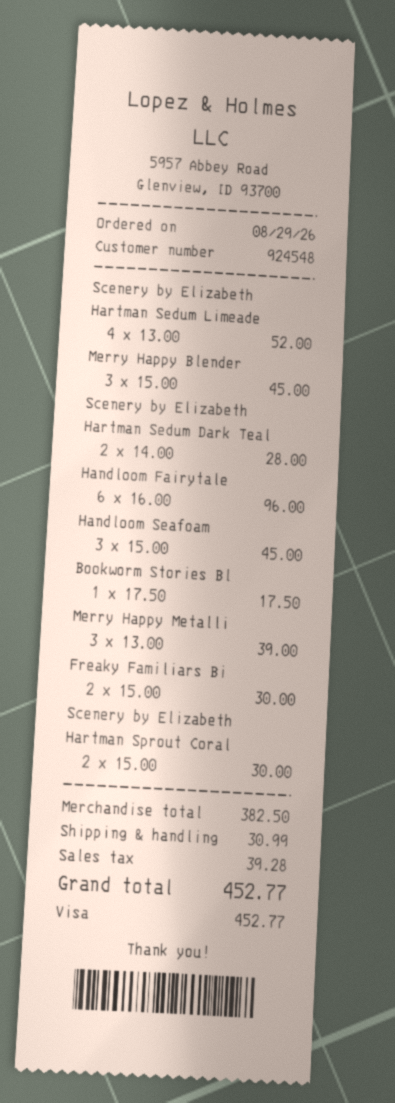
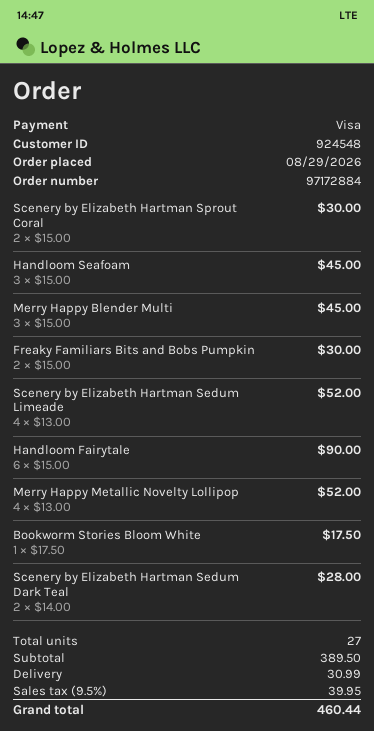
Handloom Fairytale: 6 x 16.00 = 96.00 -> 6 x 15.00 = 90.00
Merry Happy Metalli: 3 x 13.00 = 39.00 -> 4 x 13.00 = 52.00
subtotal: 382.50 -> 389.50
tax: 39.28 -> 39.95
total: 452.77 -> 460.44

